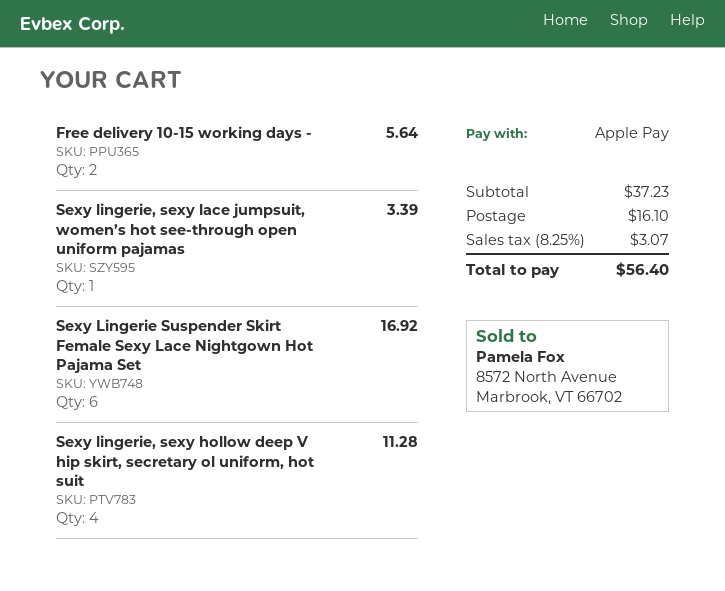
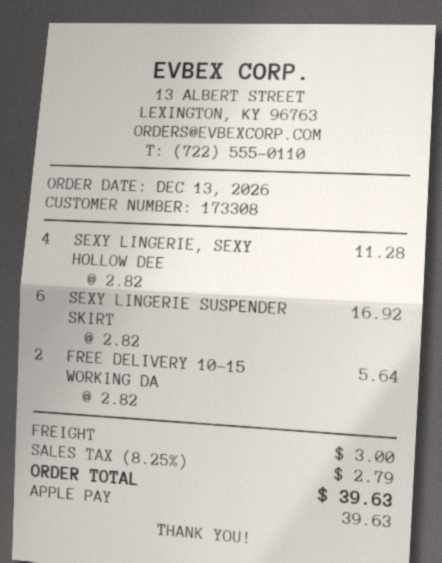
Sexy lingerie, sexy lace jumpsuit, women’s hot see-through open uniform pajamas: 1 for 3.39 -> none
shipping: 16.10 -> 3.00
tax: 8.25% = 3.07 -> 8.25% = 2.79
total: 56.40 -> 39.63

